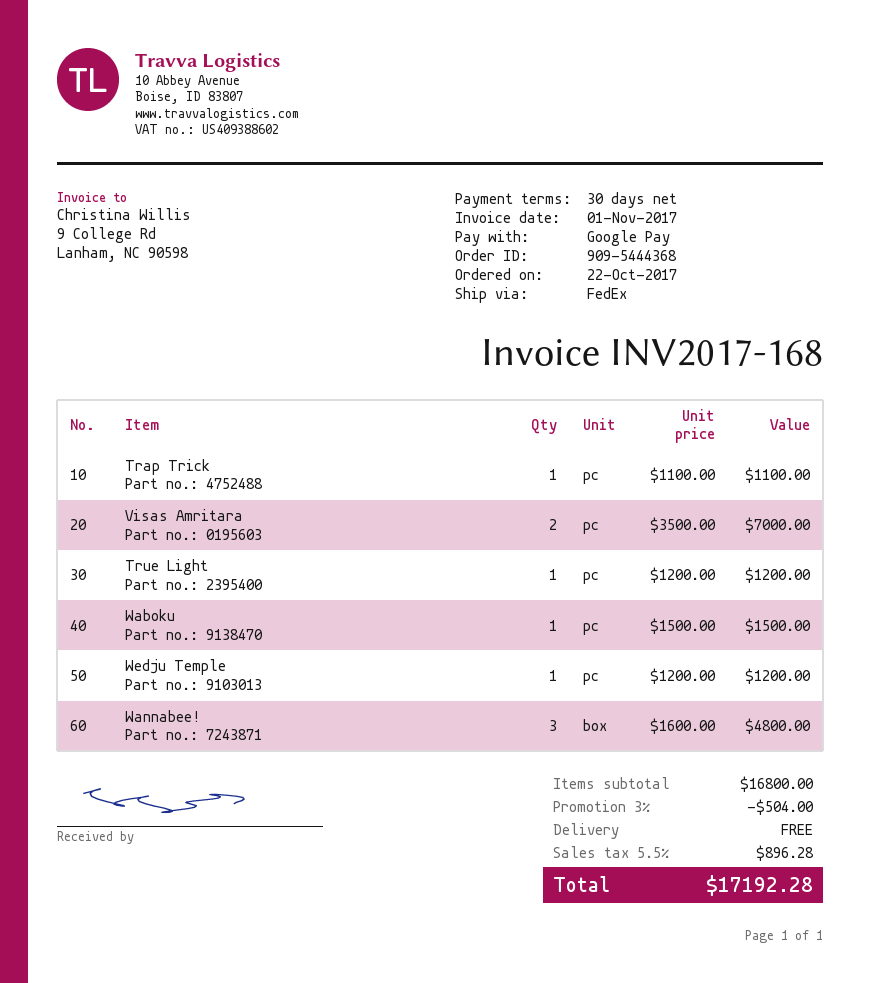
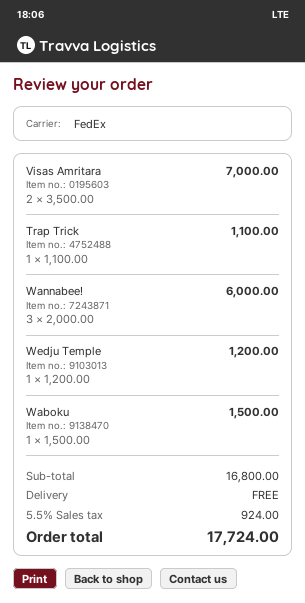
True Light: 1 x 1200.00 = 1200.00 -> none
Wannabee!: 3 x 1600.00 = 4800.00 -> 3 x 2000.00 = 6000.00
discount: 3% = 504.00 -> none
tax: 5.5% = 896.28 -> 5.5% = 924.00
total: 17192.28 -> 17724.00

